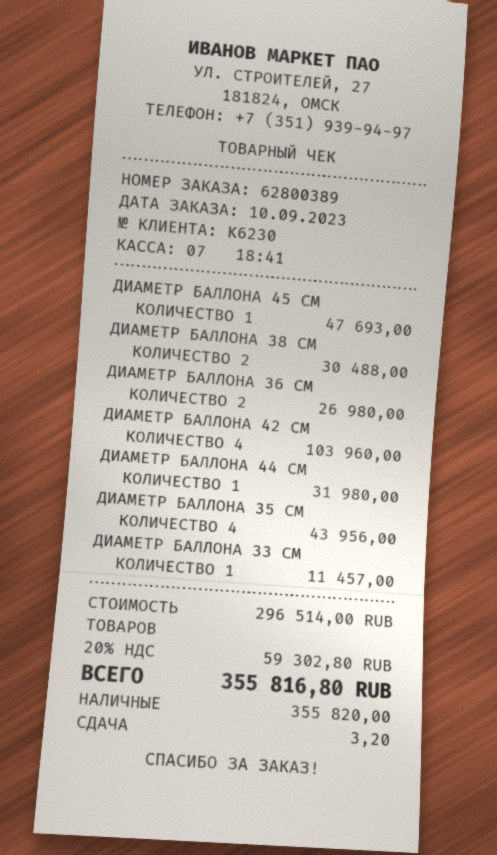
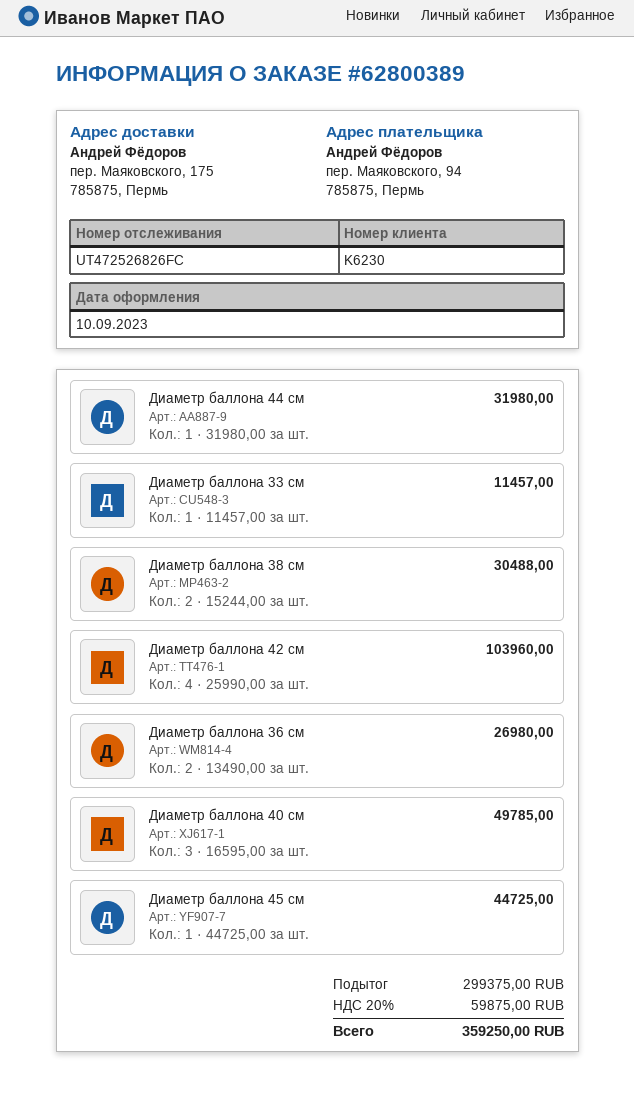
ДИАМЕТР БАЛЛОНА 45 СМ: 1 for 47693.00 -> 1 for 44725.00
ДИАМЕТР БАЛЛОНА 35 СМ: 4 for 43956.00 -> none
Диаметр баллона 40 см: none -> 3 for 49785.00
subtotal: 296514.00 -> 299375.00
tax: 20% = 59302.80 -> 20% = 59875.00
total: 355816.80 -> 359250.00

